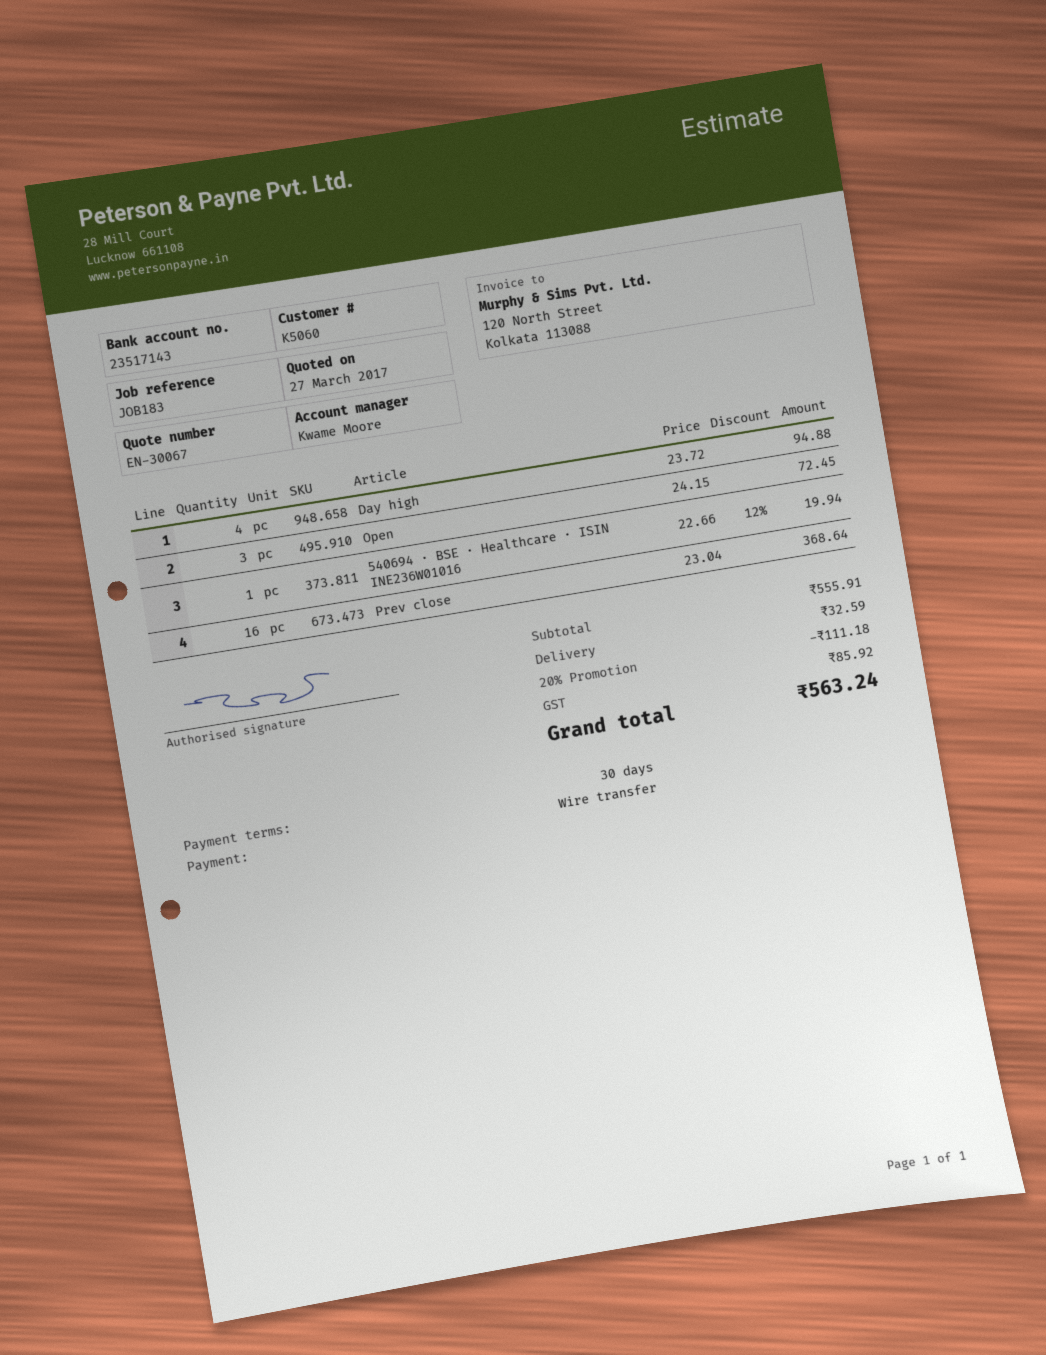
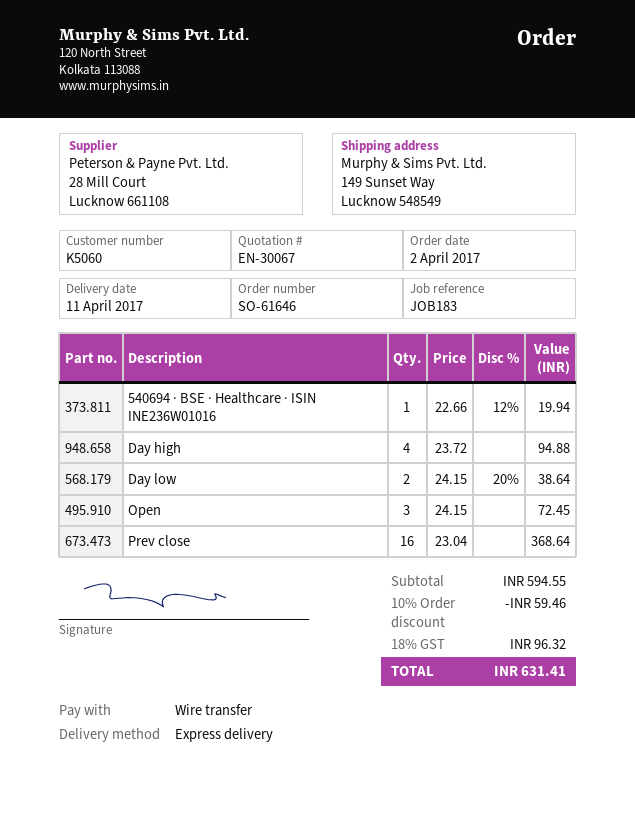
Day low: none -> 2 x 24.15 - 20% = 38.64
subtotal: 555.91 -> 594.55
discount: 20% = 111.18 -> 10% = 59.46
shipping: 32.59 -> none
tax: 85.92 -> 96.32
total: 563.24 -> 631.41

